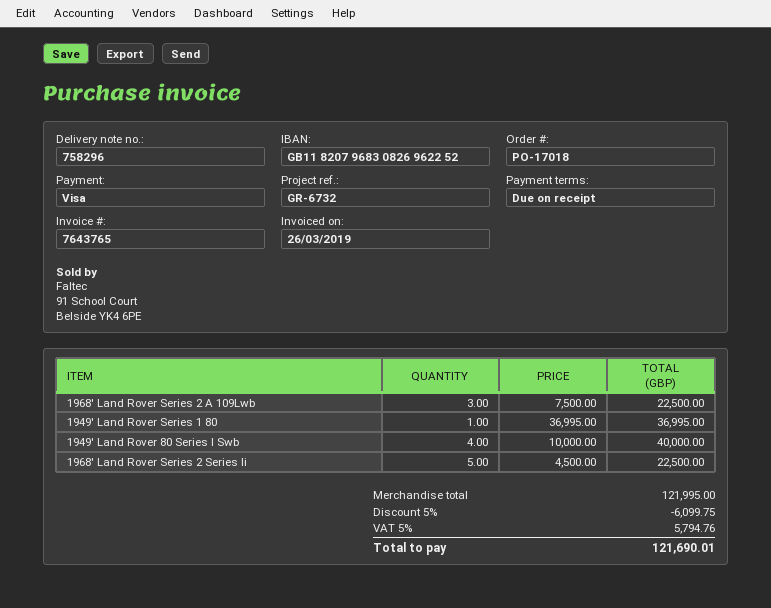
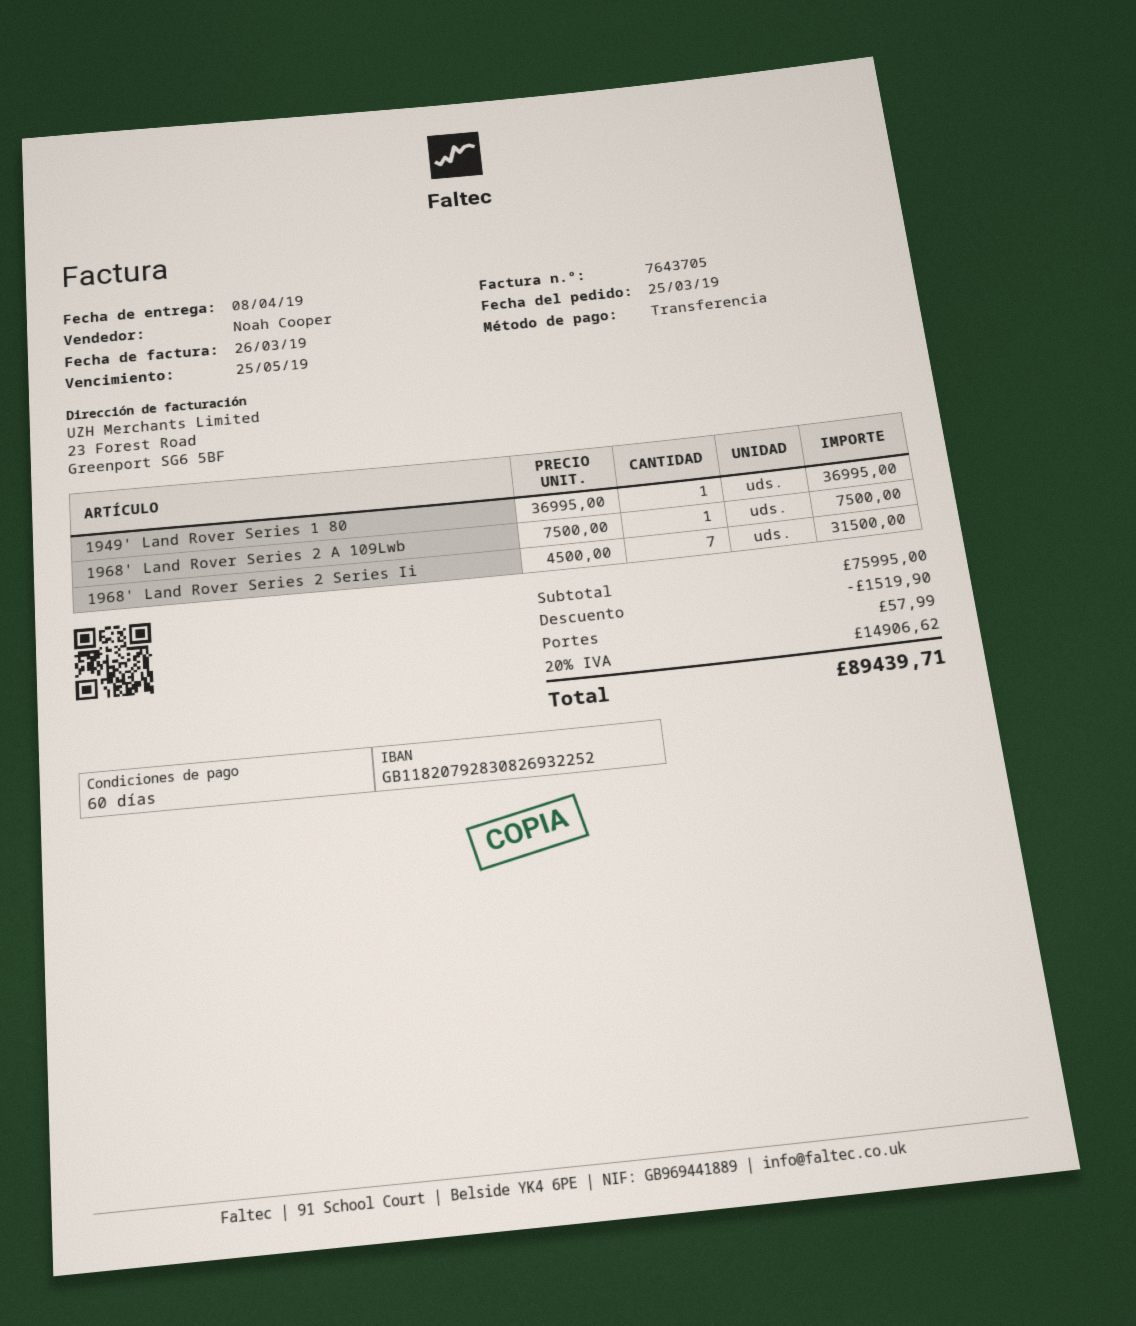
invoice number: 7643765 -> 7643705
payment terms: on receipt -> 60 days
payment method: Visa -> bank transfer
bank account: GB11820796830826962252 -> GB11820792830826932252
1968' Land Rover Series 2 A 109Lwb: 3 x 7500.00 = 22500.00 -> 1 x 7500.00 = 7500.00
1949' Land Rover 80 Series I Swb: 4 x 10000.00 = 40000.00 -> none
1968' Land Rover Series 2 Series Ii: 5 x 4500.00 = 22500.00 -> 7 x 4500.00 = 31500.00
subtotal: 121995.00 -> 75995.00
discount: 6099.75 -> 1519.90
shipping: none -> 57.99
tax: 5% = 5794.76 -> 20% = 14906.62
total: 121690.01 -> 89439.71

